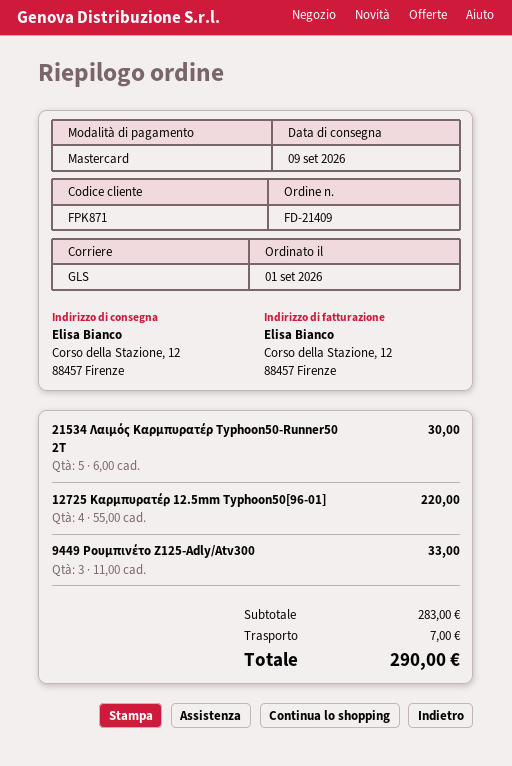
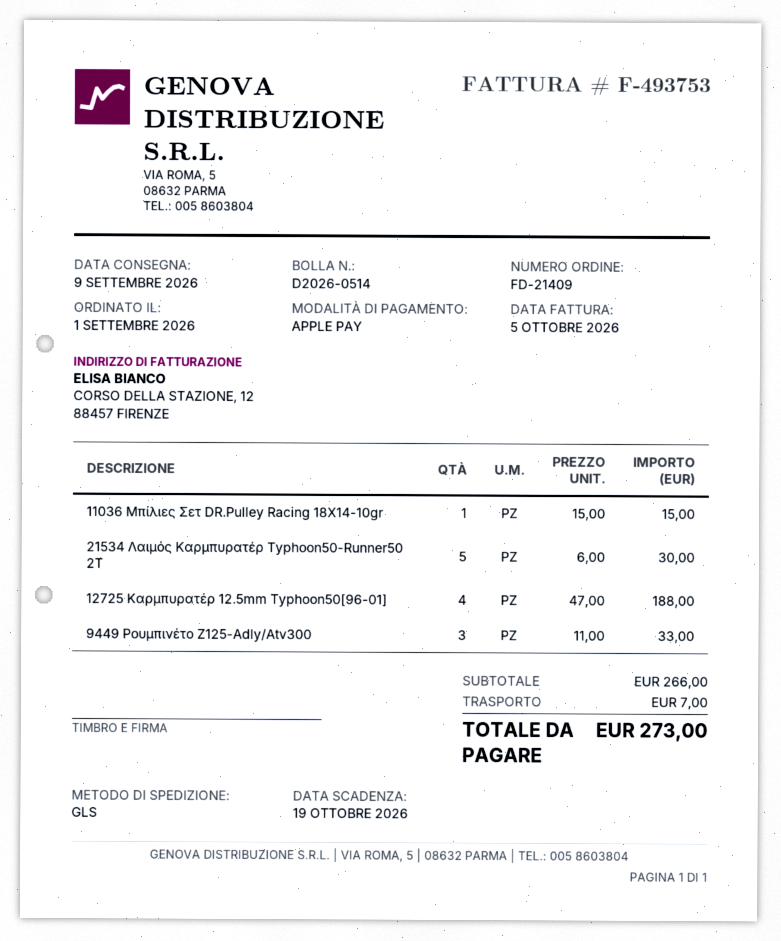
payment method: Mastercard -> Apple Pay
12725 Καρμπυρατέρ 12.5mm Typhoon50[96-01]: 4 x 55.00 = 220.00 -> 4 x 47.00 = 188.00
11036 Μπίλιες Σετ DR.Pulley Racing 18X14-10gr: none -> 1 x 15.00 = 15.00
subtotal: 283.00 -> 266.00
total: 290.00 -> 273.00

